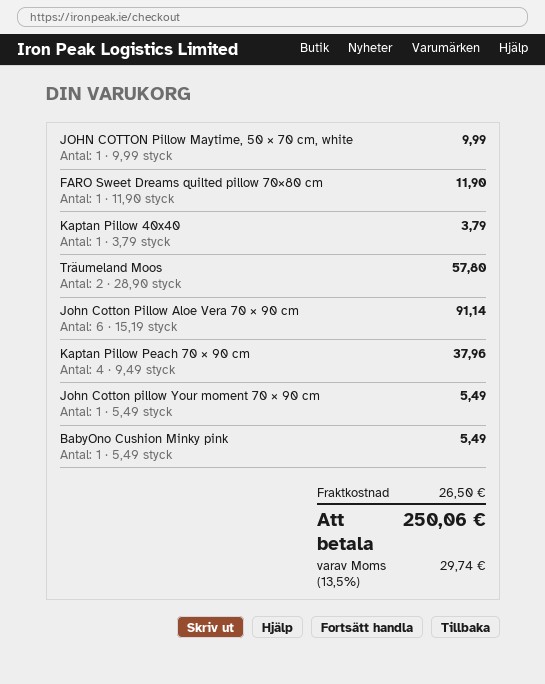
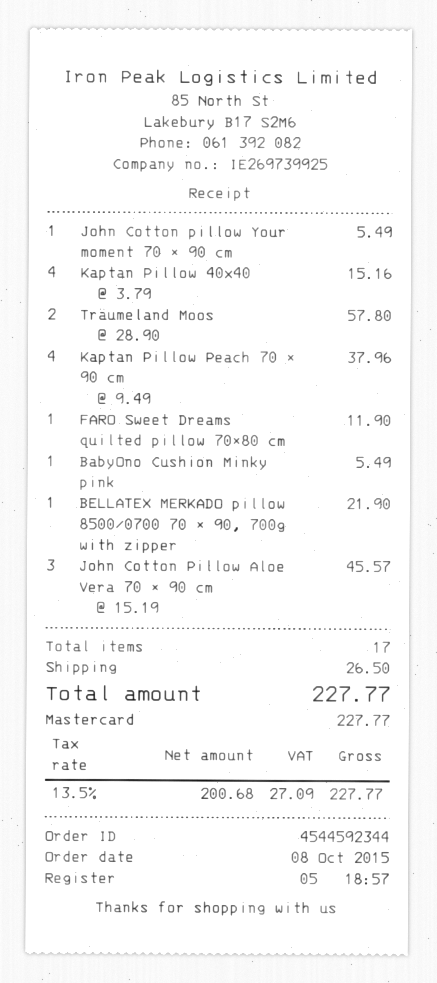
JOHN COTTON Pillow Maytime, 50 × 70 cm, white: 1 x 9.99 = 9.99 -> none
Kaptan Pillow 40x40: 1 x 3.79 = 3.79 -> 4 x 3.79 = 15.16
John Cotton Pillow Aloe Vera 70 × 90 cm: 6 x 15.19 = 91.14 -> 3 x 15.19 = 45.57
BELLATEX MERKADO pillow 8500/0700 70 × 90, 700g with zipper: none -> 1 x 21.90 = 21.90
tax: 13.5% = 29.74 -> 13.5% = 27.09
total: 250.06 -> 227.77

